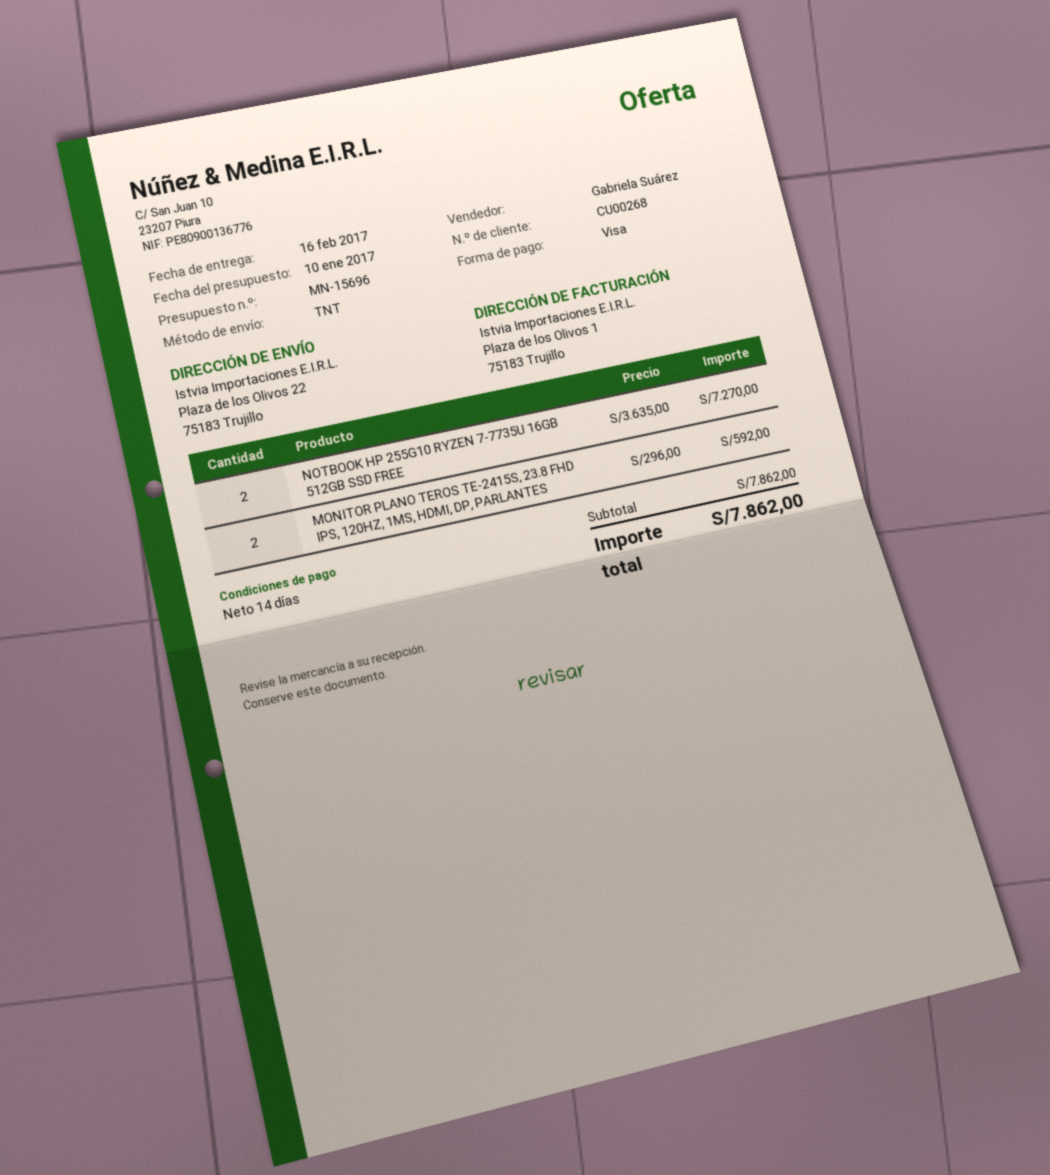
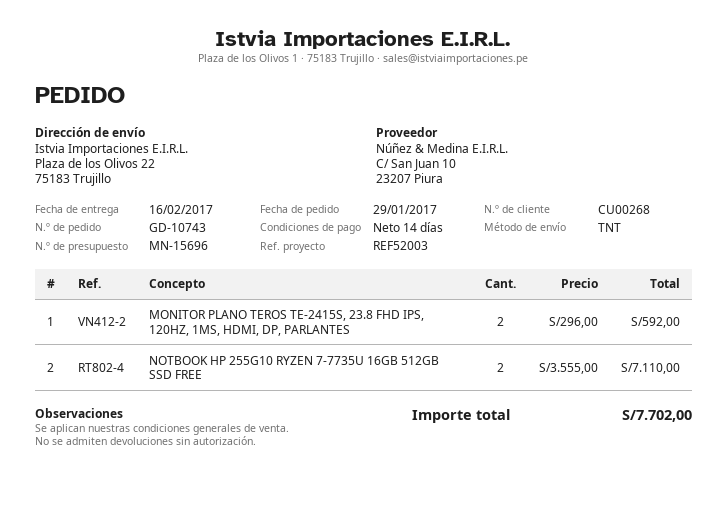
NOTBOOK HP 255G10 RYZEN 7-7735U 16GB 512GB SSD FREE: 2 x 3635.00 = 7270.00 -> 2 x 3555.00 = 7110.00
total: 7862.00 -> 7702.00

